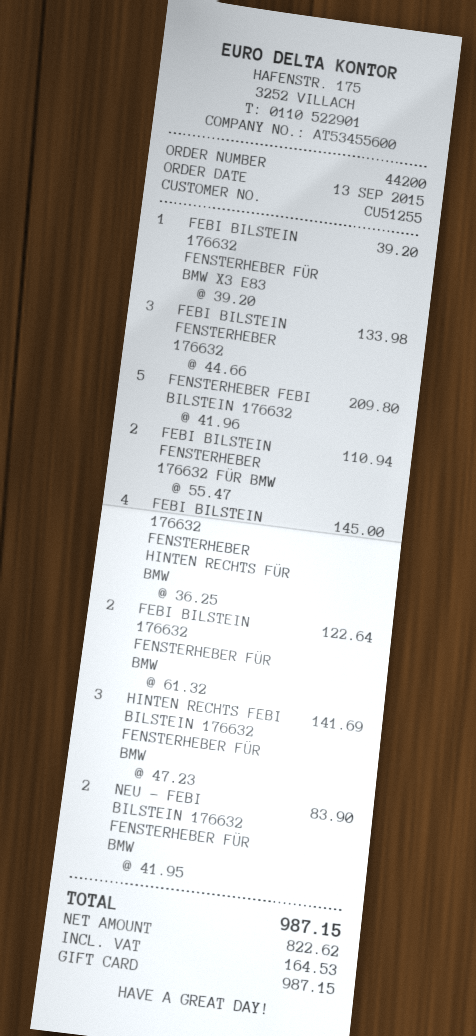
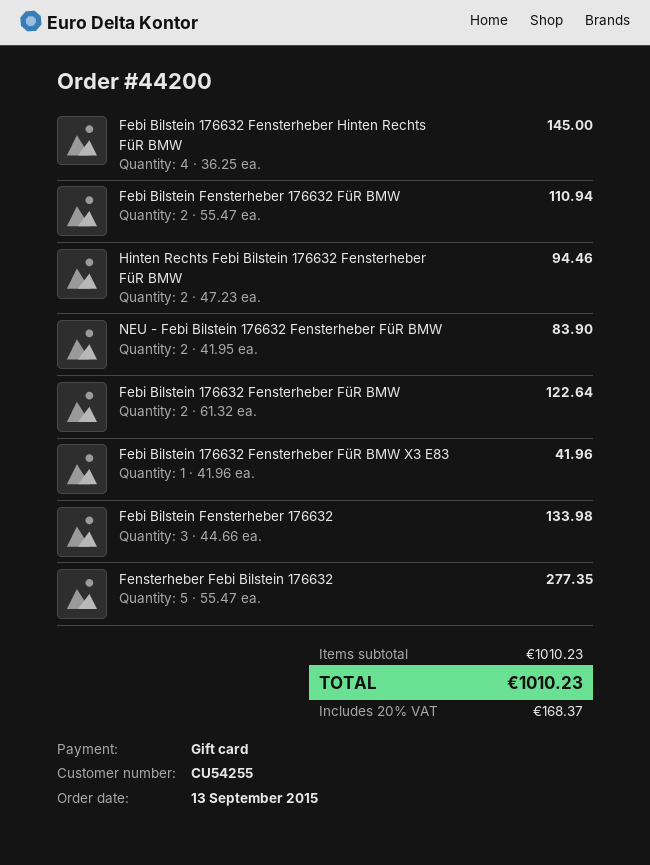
customer number: CU51255 -> CU54255
FEBI BILSTEIN 176632 FENSTERHEBER FÜR BMW X3 E83: 1 x 39.20 = 39.20 -> 1 x 41.96 = 41.96
FENSTERHEBER FEBI BILSTEIN 176632: 5 x 41.96 = 209.80 -> 5 x 55.47 = 277.35
HINTEN RECHTS FEBI BILSTEIN 176632 FENSTERHEBER FÜR BMW: 3 x 47.23 = 141.69 -> 2 x 47.23 = 94.46
tax: 164.53 -> 168.37
total: 987.15 -> 1010.23

